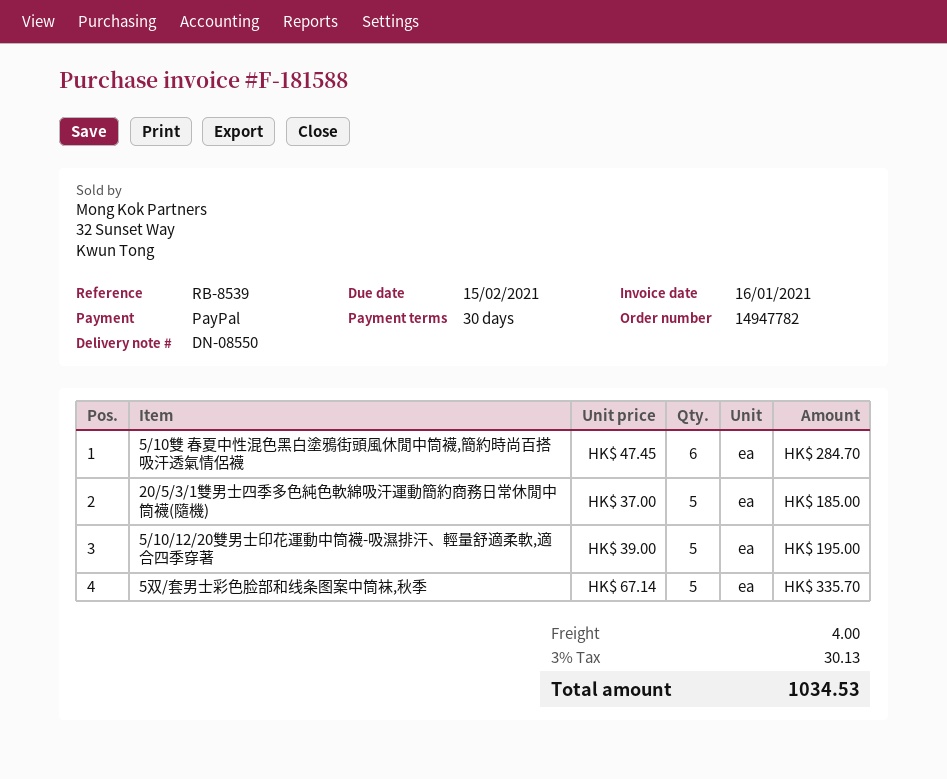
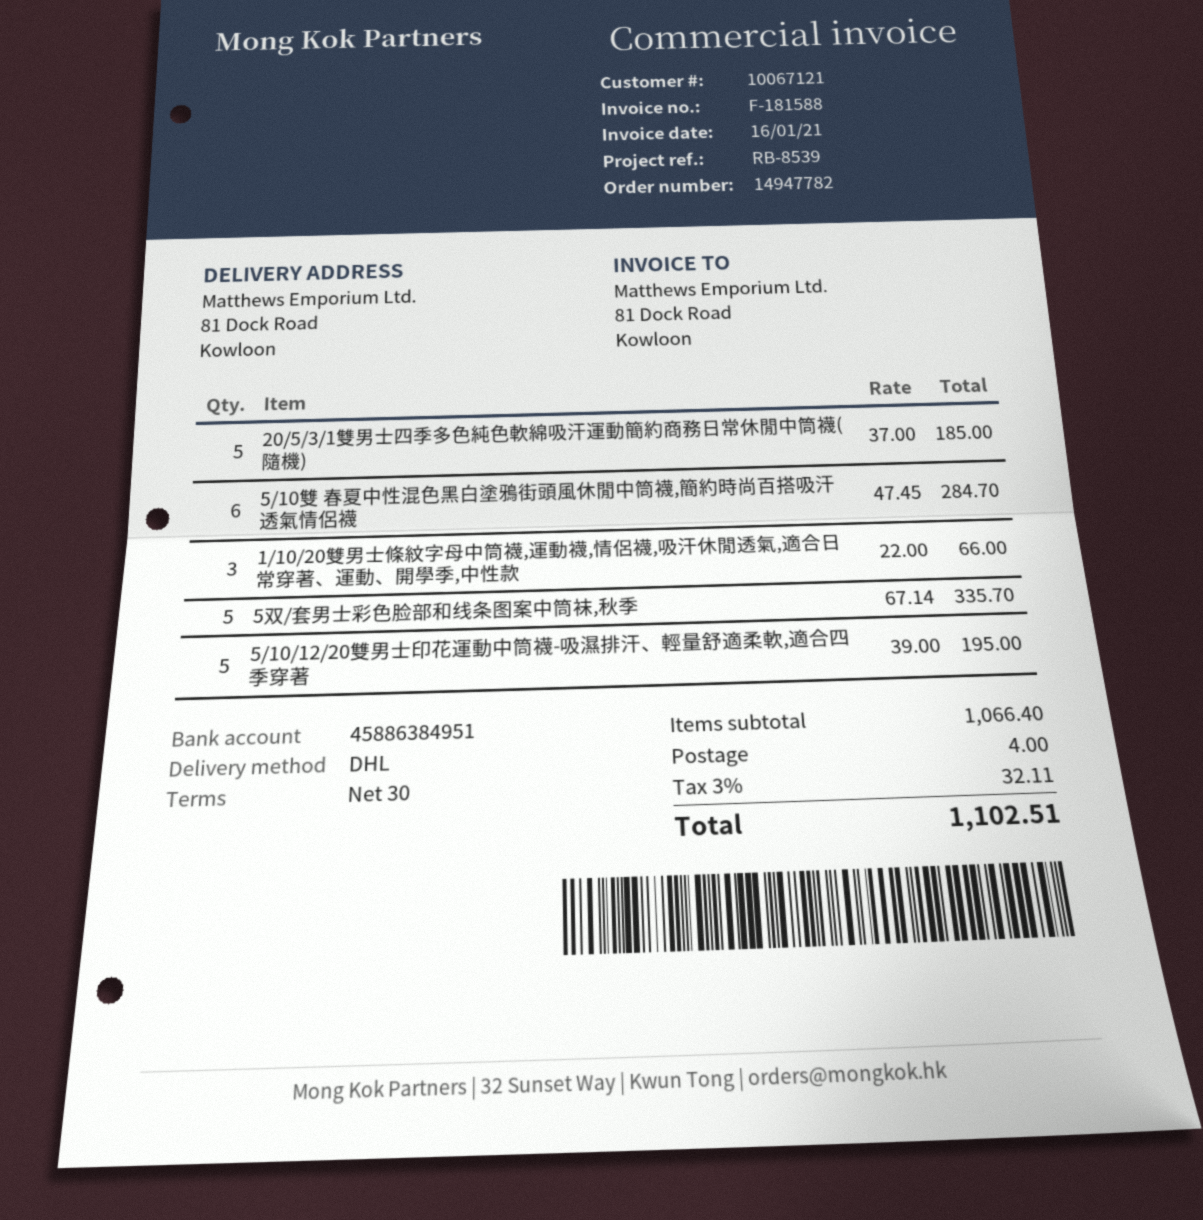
1/10/20雙男士條紋字母中筒襪,運動襪,情侶襪,吸汗休閒透氣,適合日常穿著、運動、開學季,中性款: none -> 3 x 22.00 = 66.00
tax: 3% = 30.13 -> 3% = 32.11
total: 1034.53 -> 1102.51

